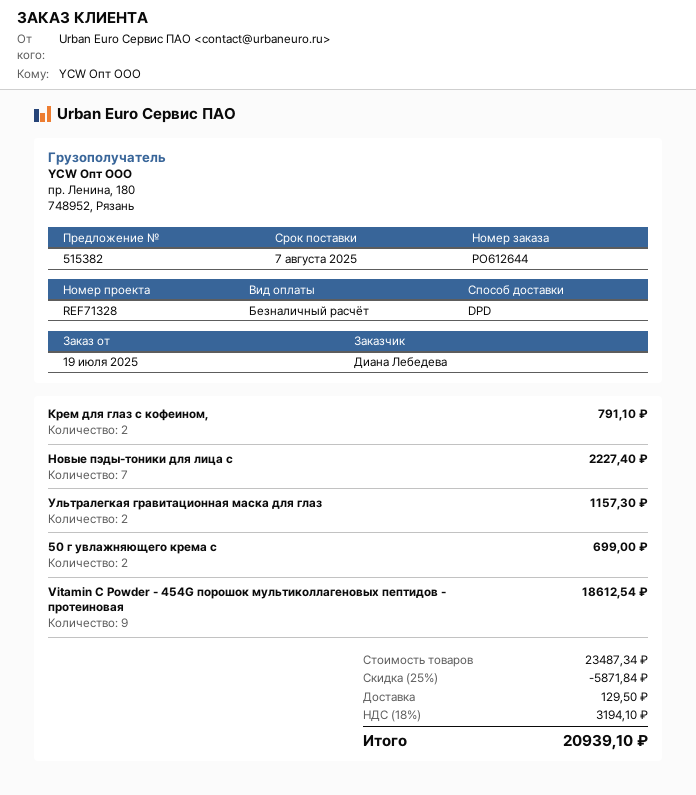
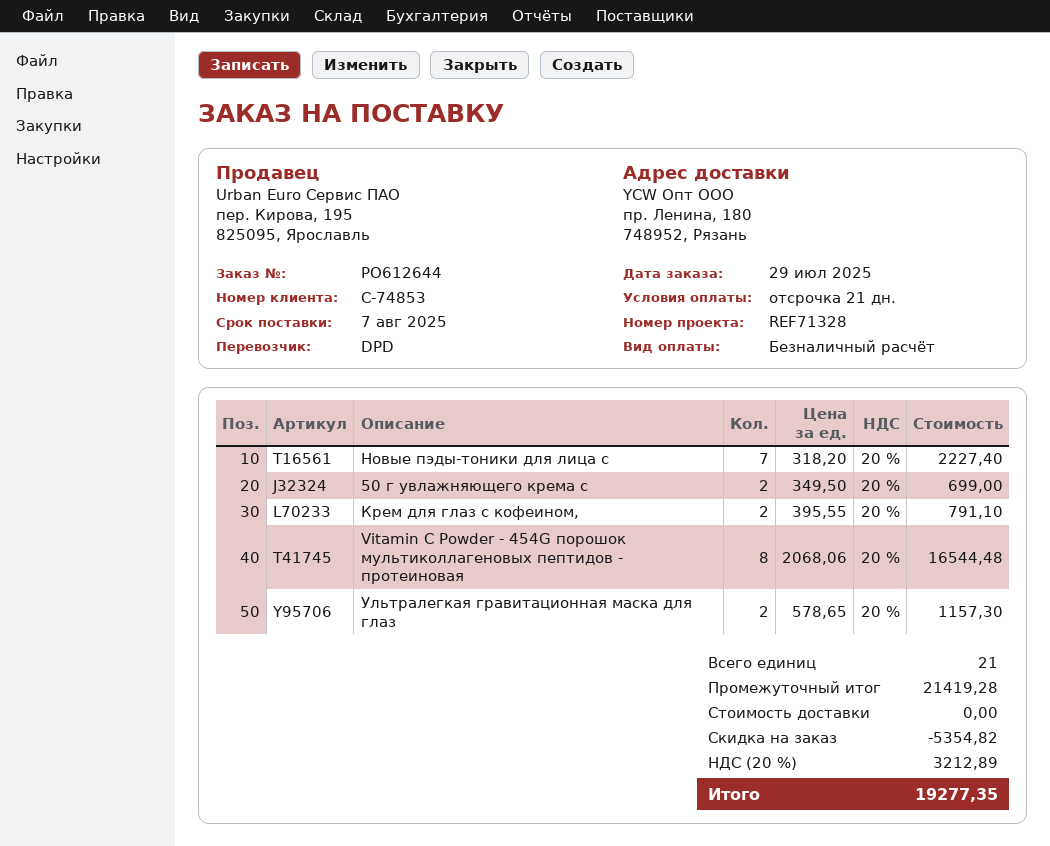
order date: 2025-07-19 -> 2025-07-29
Vitamin C Powder - 454G порошок мультиколлагеновых пептидов - протеиновая: 9 for 18612.54 -> 8 for 16544.48
subtotal: 23487.34 -> 21419.28
discount: 5871.84 -> 5354.82
shipping: 129.50 -> 0.00
tax: 18% = 3194.10 -> 20% = 3212.89
total: 20939.10 -> 19277.35

